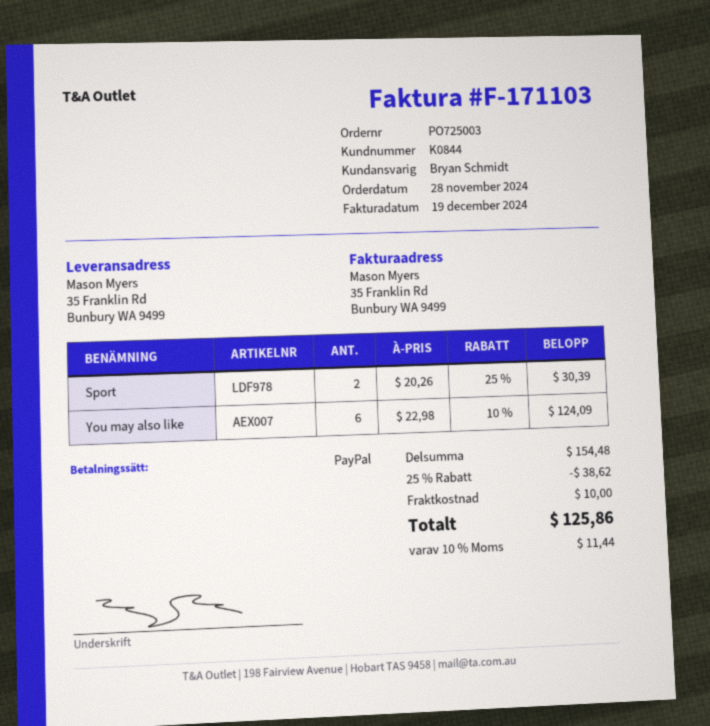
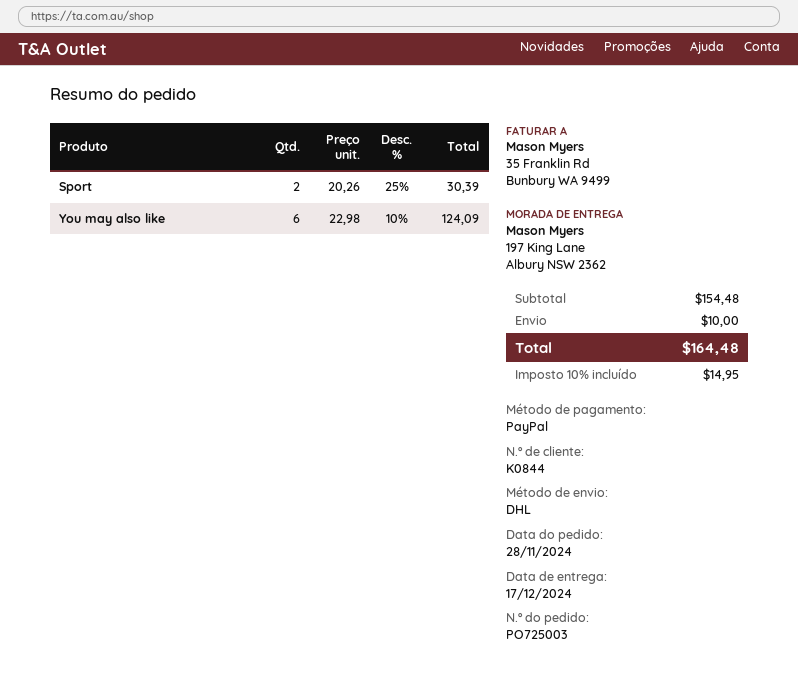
ship to: 35 Franklin Rd, Bunbury WA 9499 -> 197 King Lane, Albury NSW 2362
discount: 25% = 38.62 -> none
tax: 10% = 11.44 -> 10% = 14.95
total: 125.86 -> 164.48

